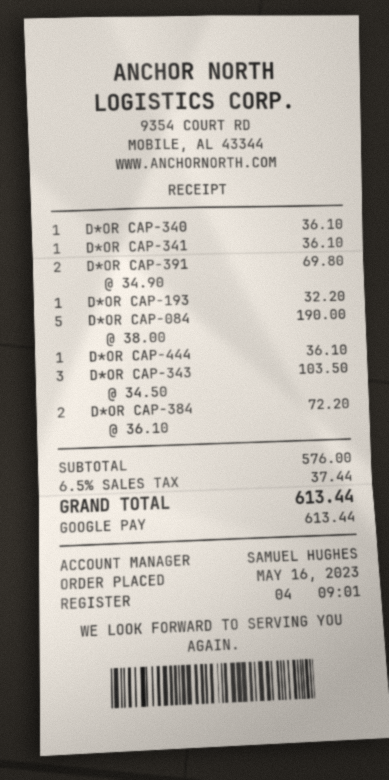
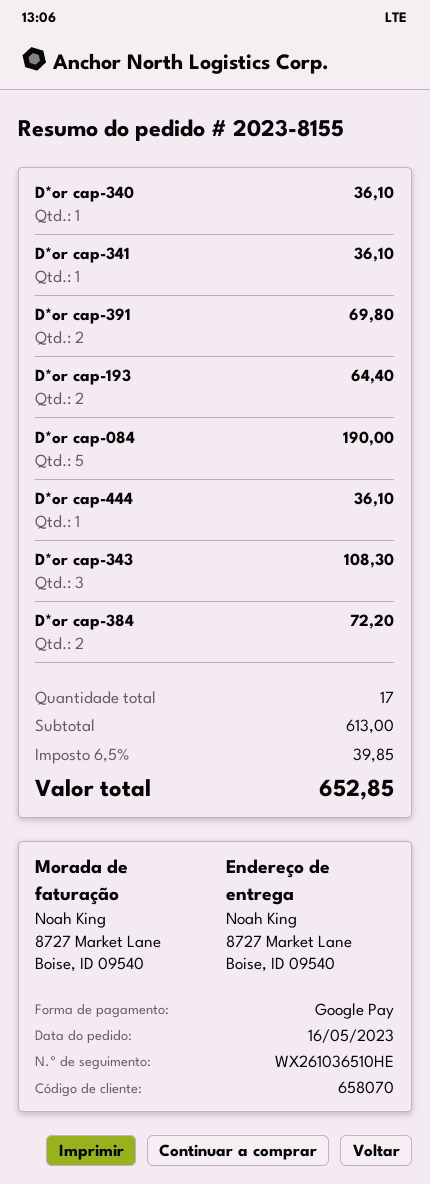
D*OR CAP-193: 1 for 32.20 -> 2 for 64.40
D*OR CAP-343: 3 for 103.50 -> 3 for 108.30
subtotal: 576.00 -> 613.00
tax: 6.5% = 37.44 -> 6.5% = 39.85
total: 613.44 -> 652.85

